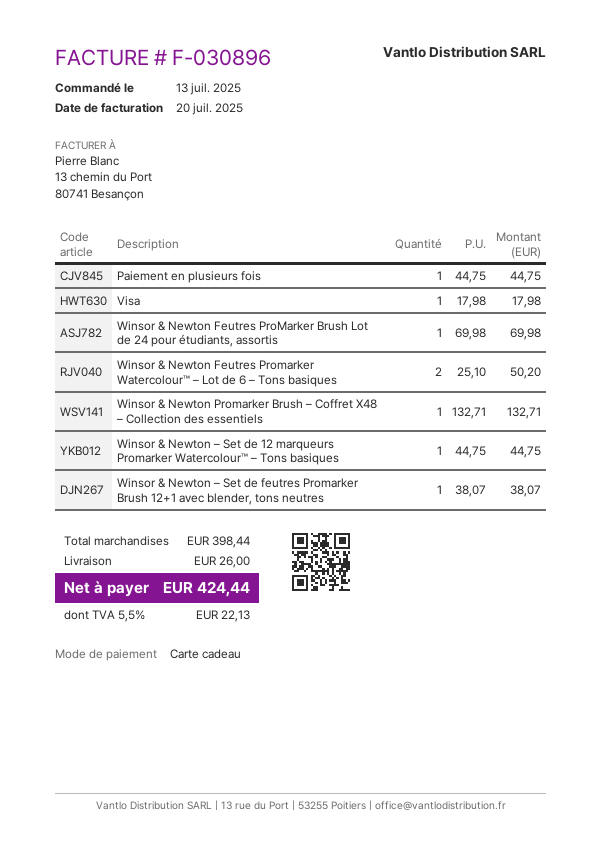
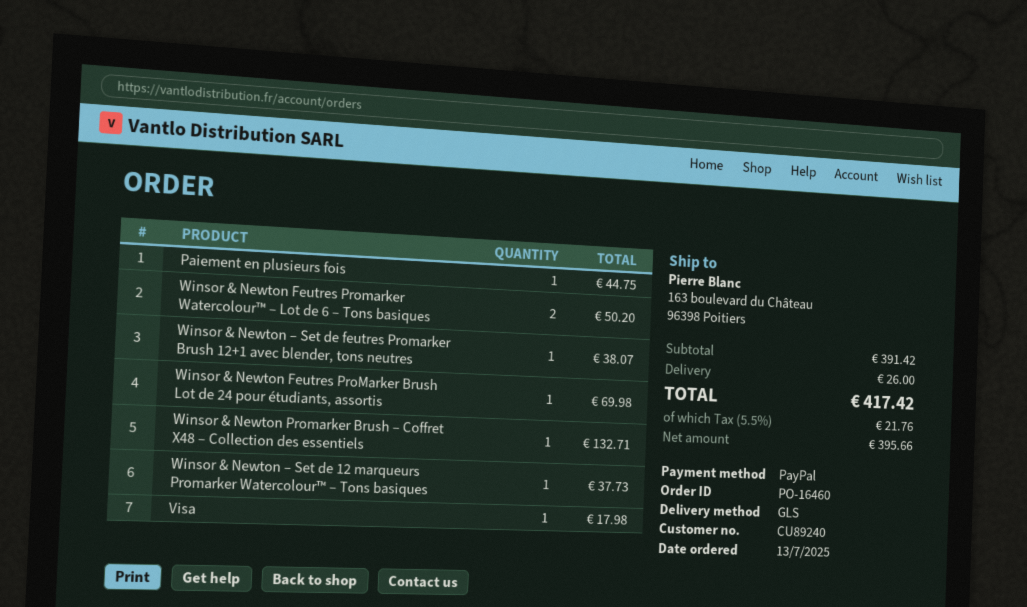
payment method: gift card -> PayPal
Winsor & Newton – Set de 12 marqueurs Promarker Watercolour™ – Tons basiques: 1 for 44.75 -> 1 for 37.73
subtotal: 398.44 -> 391.42
tax: 5.5% = 22.13 -> 5.5% = 21.76
total: 424.44 -> 417.42

